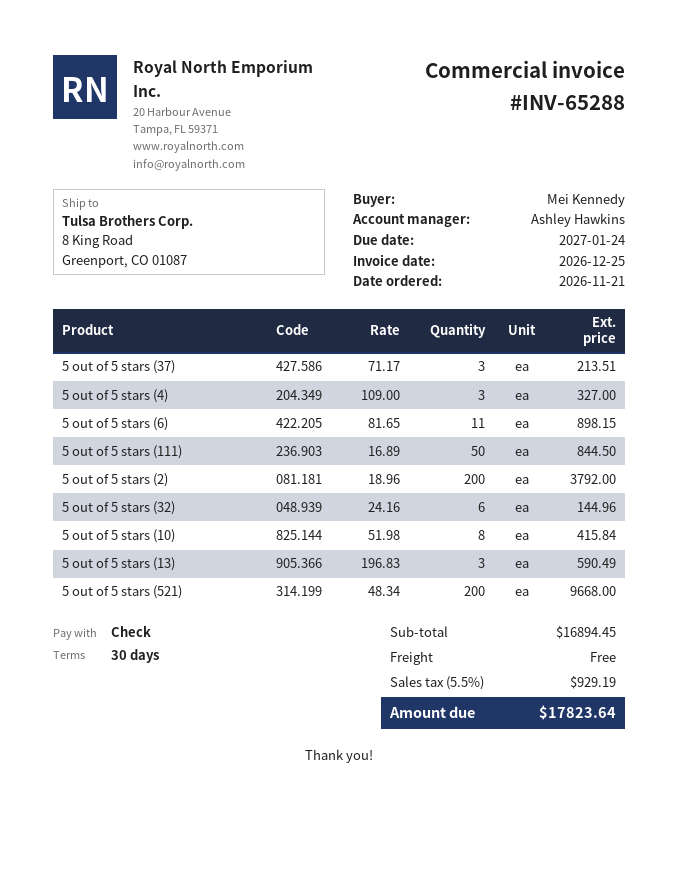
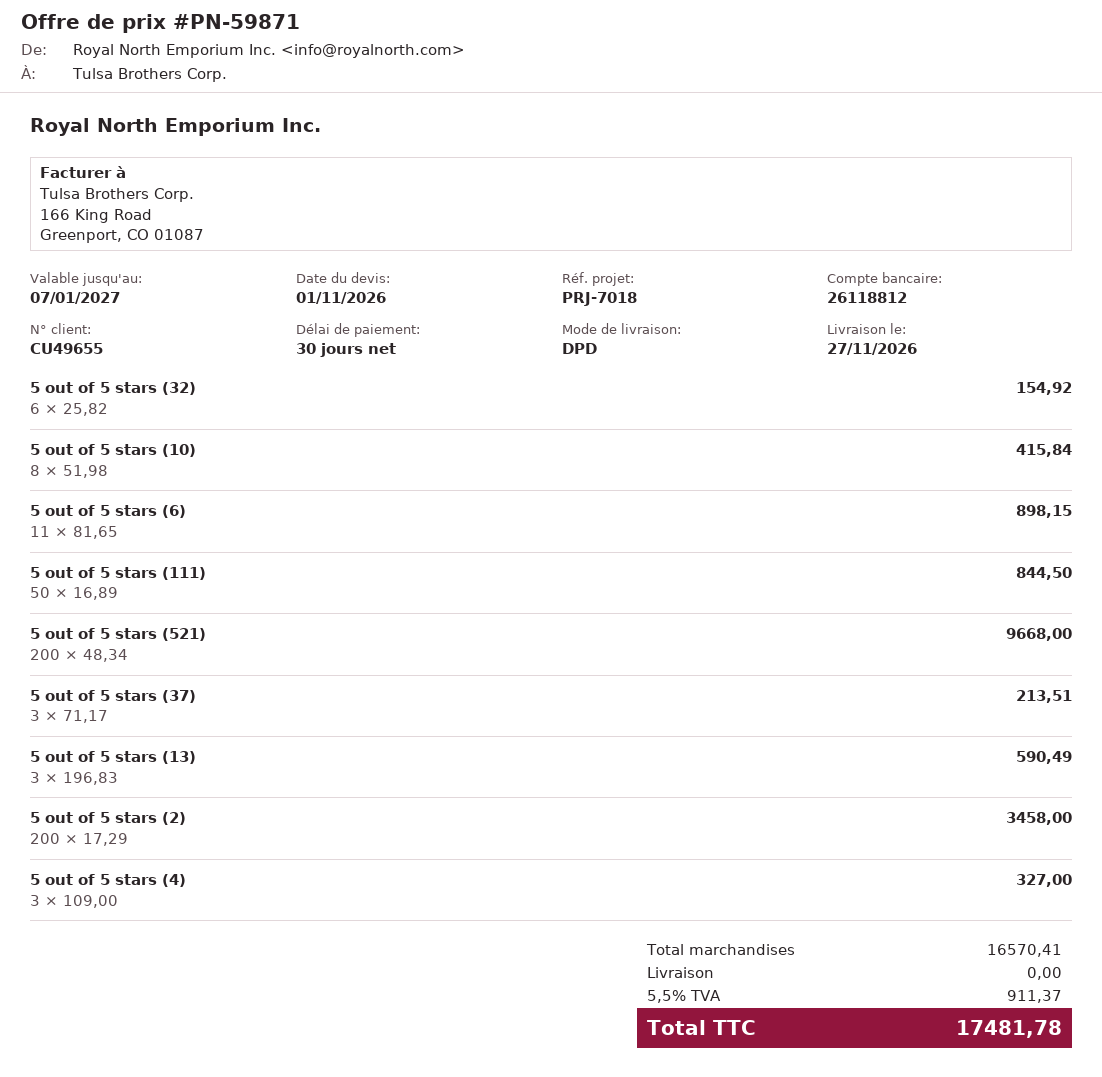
5 out of 5 stars (2): 200 x 18.96 = 3792.00 -> 200 x 17.29 = 3458.00
5 out of 5 stars (32): 6 x 24.16 = 144.96 -> 6 x 25.82 = 154.92
subtotal: 16894.45 -> 16570.41
tax: 5.5% = 929.19 -> 5.5% = 911.37
total: 17823.64 -> 17481.78

